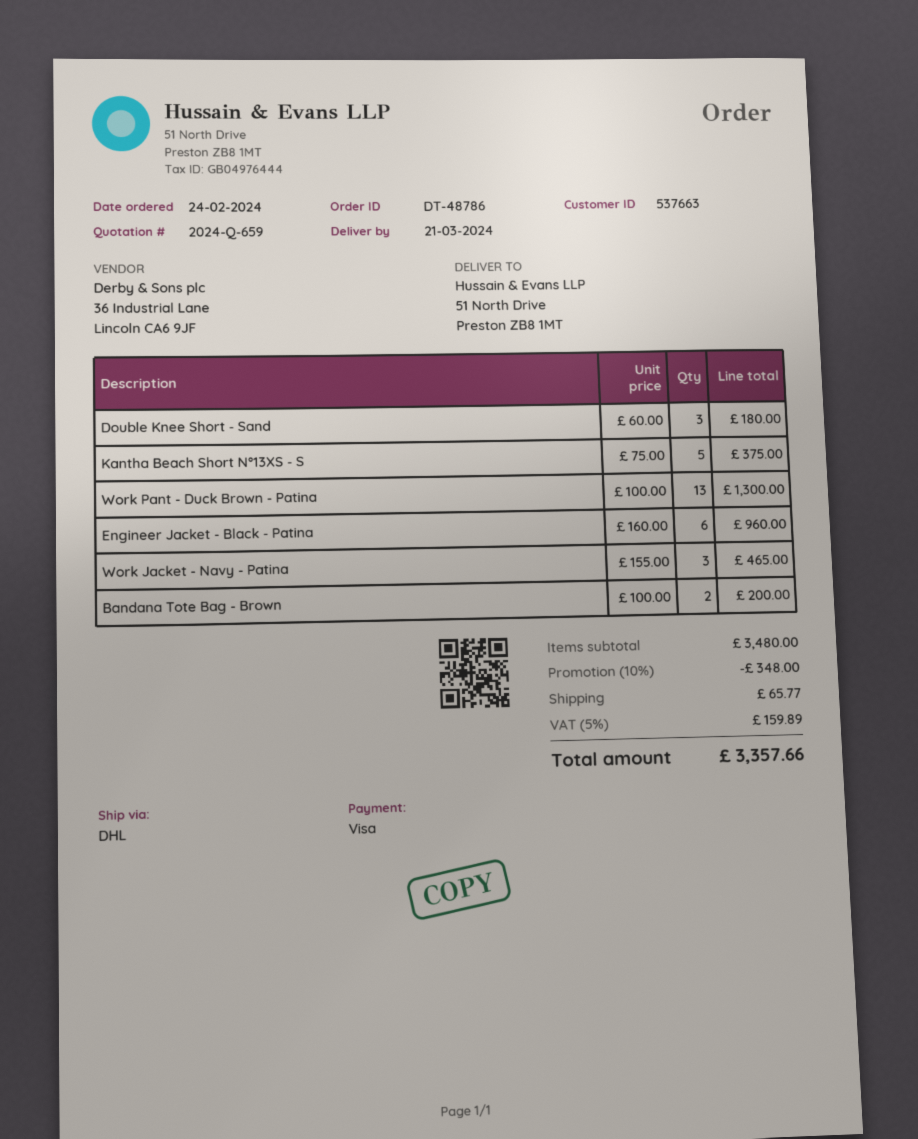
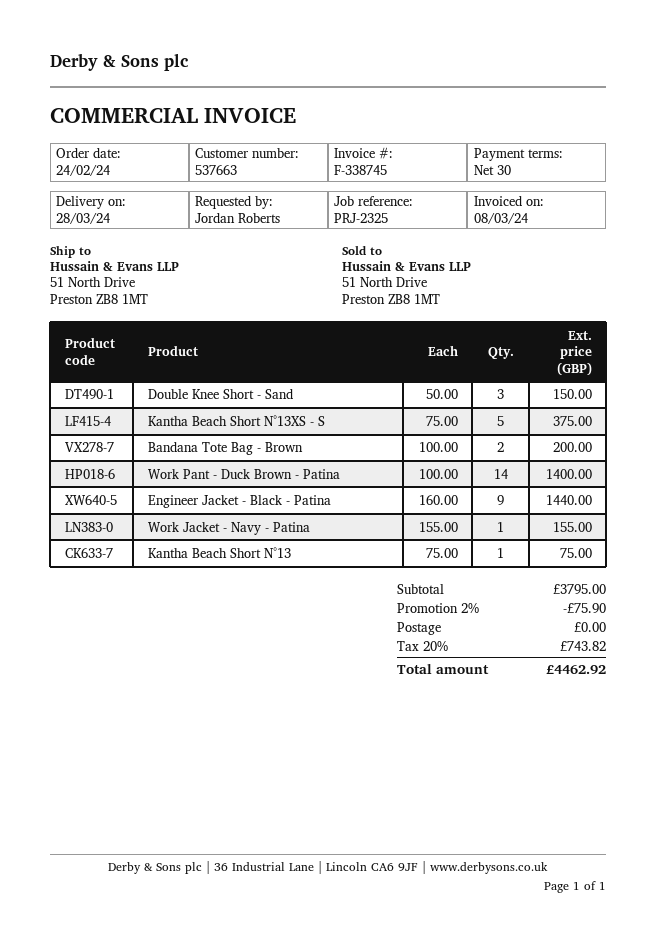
delivery date: 2024-03-21 -> 2024-03-28
Double Knee Short - Sand: 3 x 60.00 = 180.00 -> 3 x 50.00 = 150.00
Work Pant - Duck Brown - Patina: 13 x 100.00 = 1300.00 -> 14 x 100.00 = 1400.00
Engineer Jacket - Black - Patina: 6 x 160.00 = 960.00 -> 9 x 160.00 = 1440.00
Work Jacket - Navy - Patina: 3 x 155.00 = 465.00 -> 1 x 155.00 = 155.00
Kantha Beach Short N°13: none -> 1 x 75.00 = 75.00
subtotal: 3480.00 -> 3795.00
discount: 10% = 348.00 -> 2% = 75.90
shipping: 65.77 -> 0.00
tax: 5% = 159.89 -> 20% = 743.82
total: 3357.66 -> 4462.92

